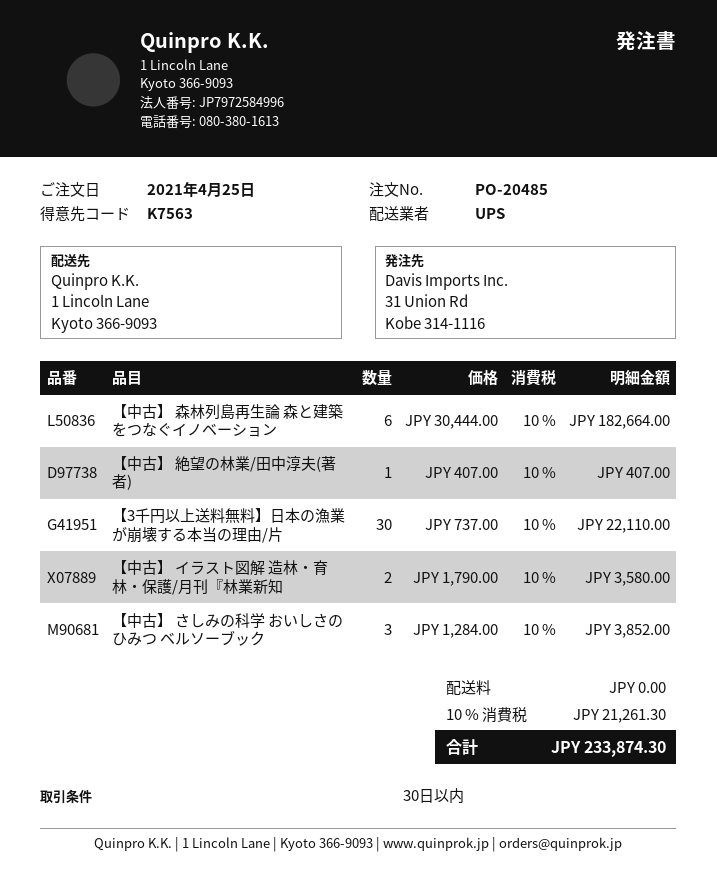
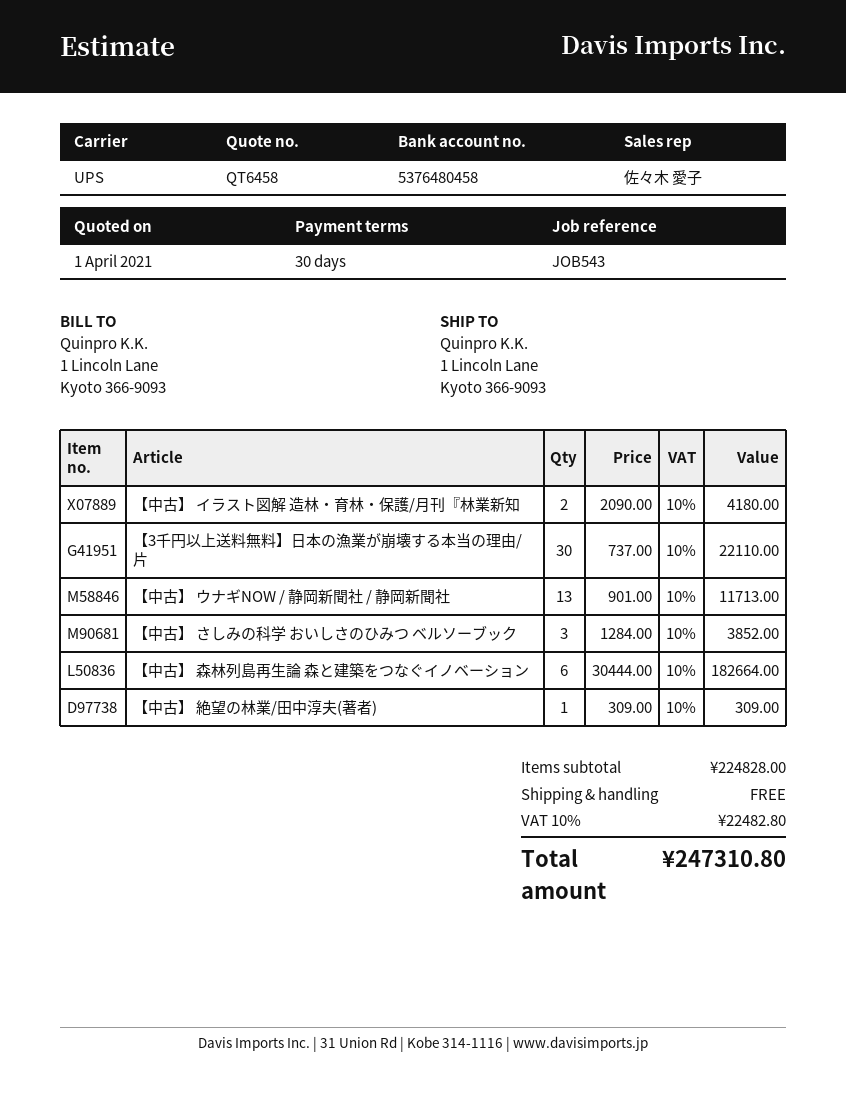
【中古】 絶望の林業/田中淳夫(著者): 1 x 407.00 = 407.00 -> 1 x 309.00 = 309.00
【中古】 イラスト図解 造林・育林・保護/月刊『林業新知: 2 x 1790.00 = 3580.00 -> 2 x 2090.00 = 4180.00
【中古】 ウナギNOW / 静岡新聞社 / 静岡新聞社: none -> 13 x 901.00 = 11713.00
tax: 10% = 21261.30 -> 10% = 22482.80
total: 233874.30 -> 247310.80

